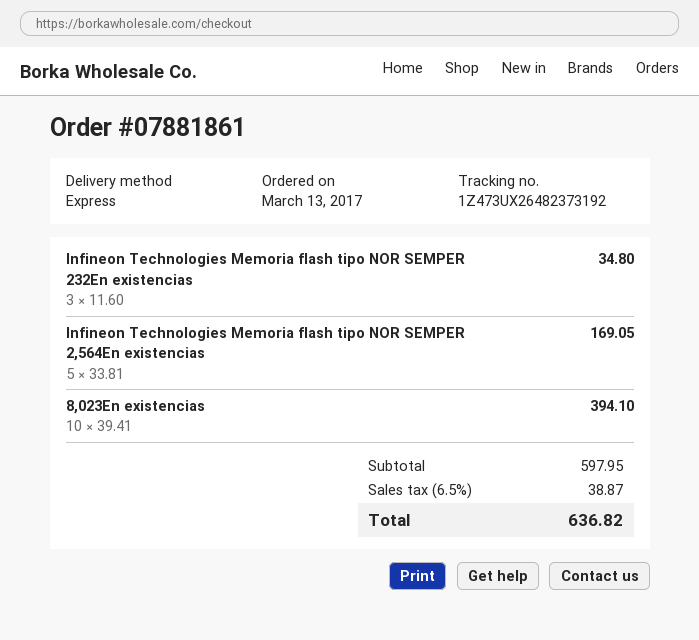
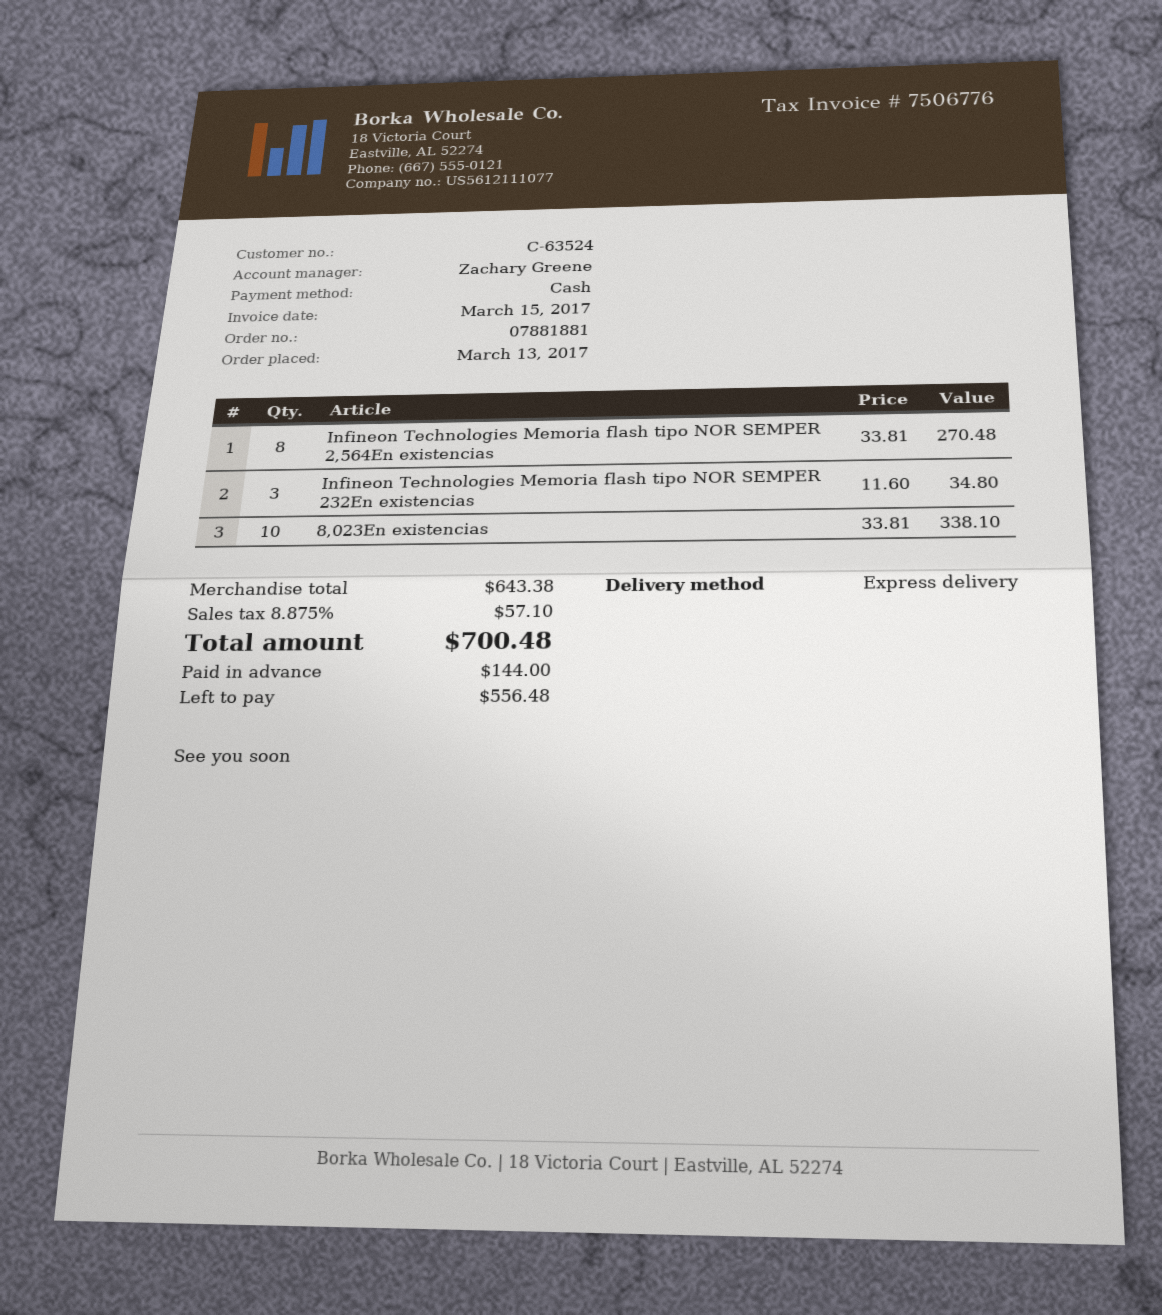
order number: 07881861 -> 07881881
Infineon Technologies Memoria flash tipo NOR SEMPER 2,564En existencias: 5 x 33.81 = 169.05 -> 8 x 33.81 = 270.48
8,023En existencias: 10 x 39.41 = 394.10 -> 10 x 33.81 = 338.10
subtotal: 597.95 -> 643.38
tax: 6.5% = 38.87 -> 8.875% = 57.10
total: 636.82 -> 700.48

